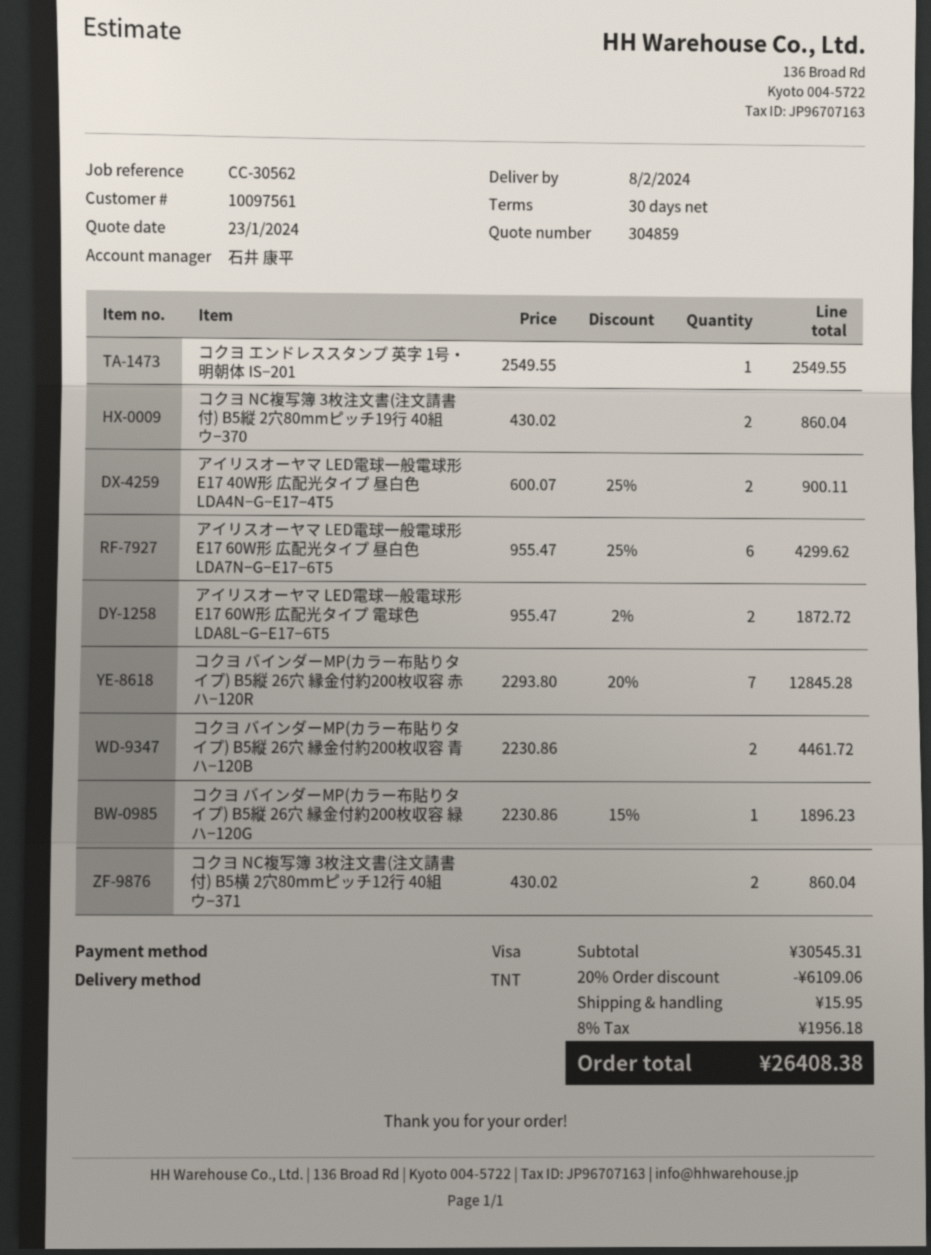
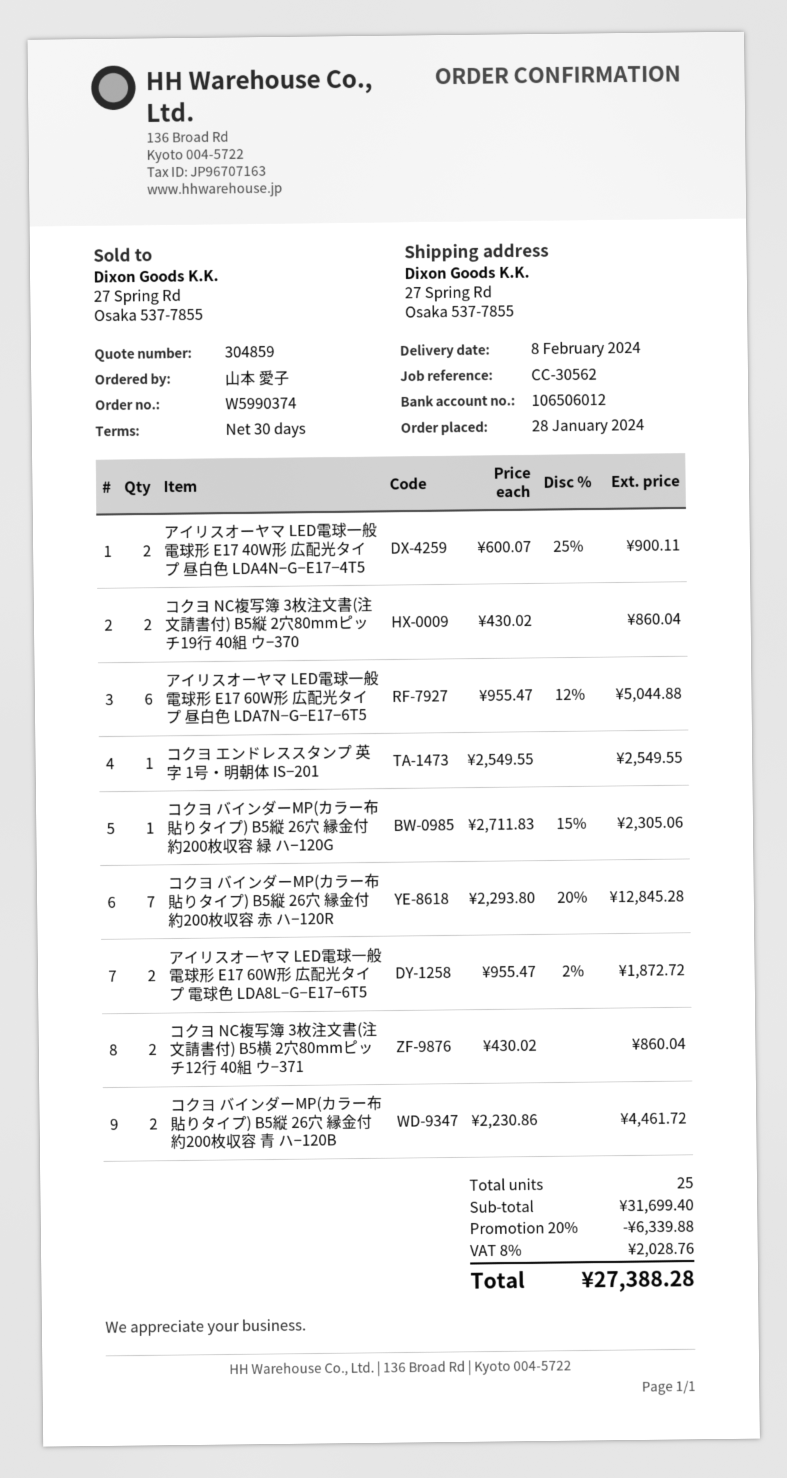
アイリスオーヤマ LED電球一般電球形 E17 60W形 広配光タイプ 昼白色 LDA7N−G−E17−6T5: 6 x 955.47 - 25% = 4299.62 -> 6 x 955.47 - 12% = 5044.88
コクヨ バインダーMP(カラー布貼りタイプ) B5縦 26穴 縁金付約200枚収容 緑 ハ−120G: 1 x 2230.86 - 15% = 1896.23 -> 1 x 2711.83 - 15% = 2305.06
subtotal: 30545.31 -> 31699.40
discount: 20% = 6109.06 -> 20% = 6339.88
shipping: 15.95 -> none
tax: 8% = 1956.18 -> 8% = 2028.76
total: 26408.38 -> 27388.28

